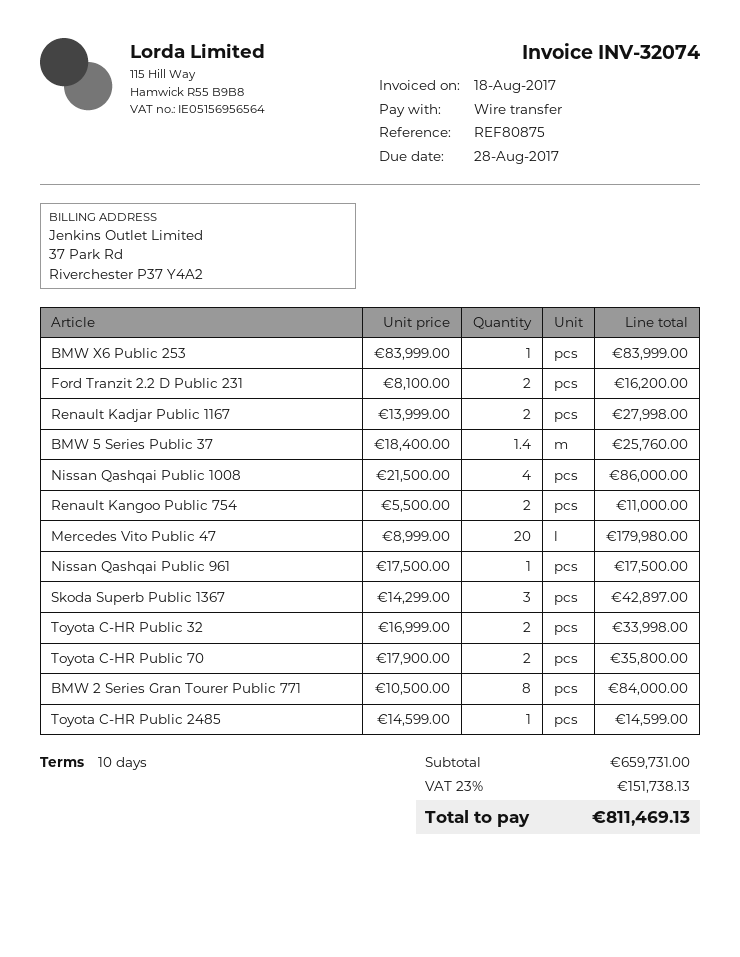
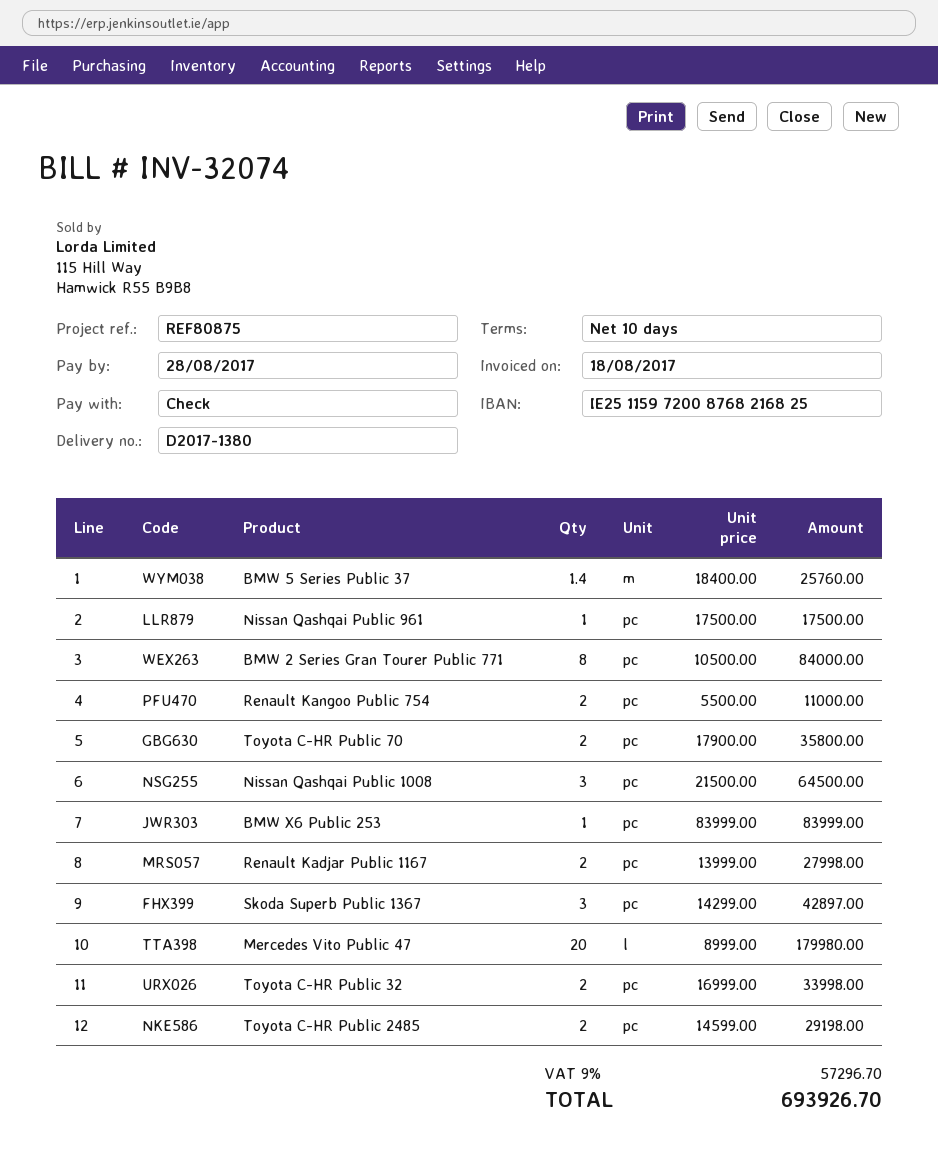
payment method: bank transfer -> cheque
Ford Tranzit 2.2 D Public 231: 2 x 8100.00 = 16200.00 -> none
Nissan Qashqai Public 1008: 4 x 21500.00 = 86000.00 -> 3 x 21500.00 = 64500.00
Toyota C-HR Public 2485: 1 x 14599.00 = 14599.00 -> 2 x 14599.00 = 29198.00
tax: 23% = 151738.13 -> 9% = 57296.70
total: 811469.13 -> 693926.70

